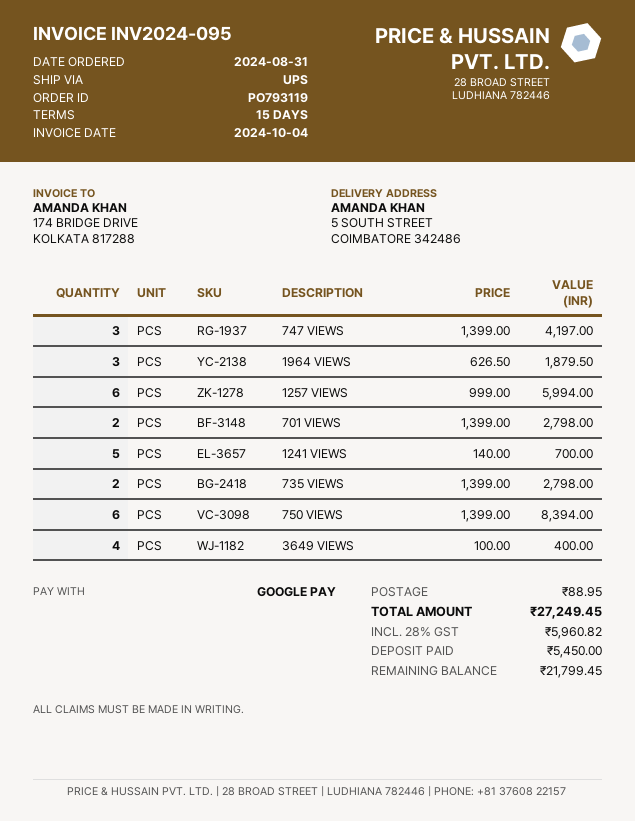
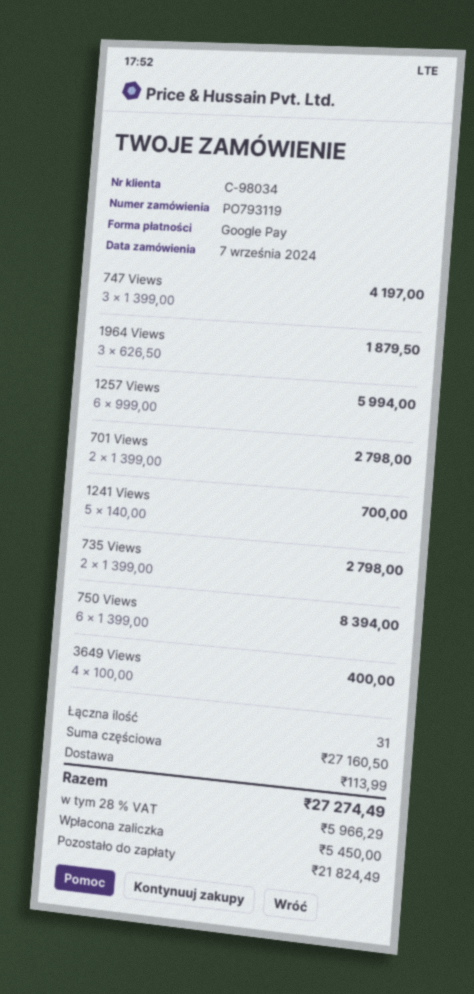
order date: 2024-08-31 -> 2024-09-07
shipping: 88.95 -> 113.99
tax: 28% = 5960.82 -> 28% = 5966.29
total: 27249.45 -> 27274.49
balance: 21799.45 -> 21824.49

